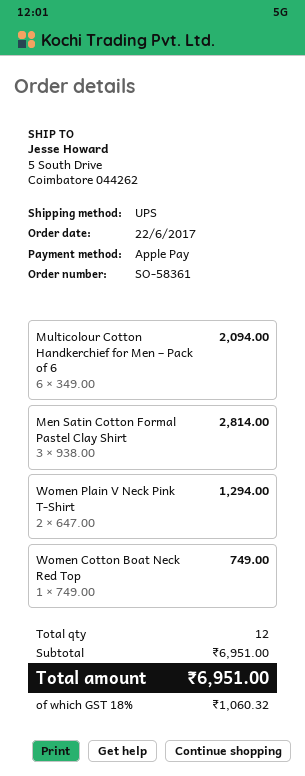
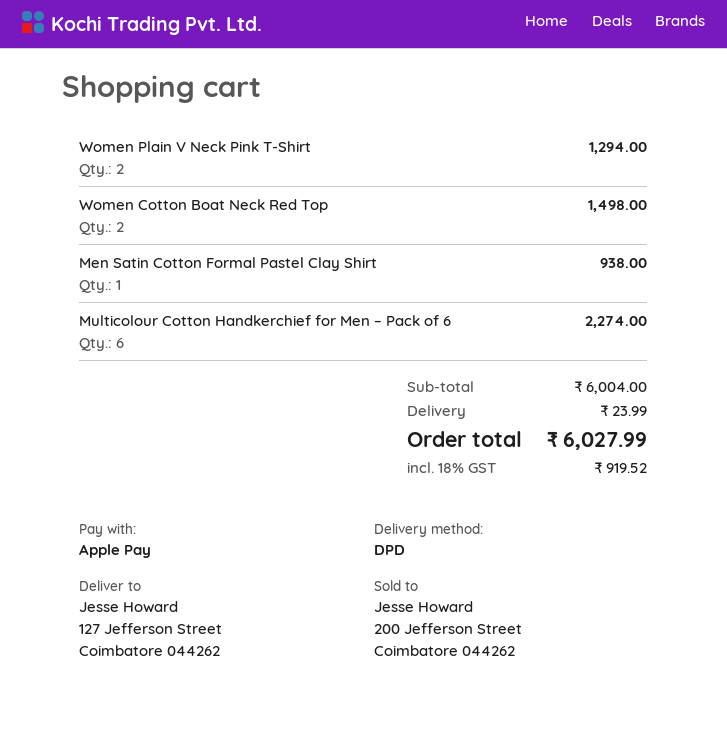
shipping method: UPS -> DPD
ship to: 5 South Drive, Coimbatore 044262 -> 127 Jefferson Street, Coimbatore 044262
Multicolour Cotton Handkerchief for Men – Pack of 6: 6 for 2094.00 -> 6 for 2274.00
Men Satin Cotton Formal Pastel Clay Shirt: 3 for 2814.00 -> 1 for 938.00
Women Cotton Boat Neck Red Top: 1 for 749.00 -> 2 for 1498.00
subtotal: 6951.00 -> 6004.00
shipping: none -> 23.99
tax: 18% = 1060.32 -> 18% = 919.52
total: 6951.00 -> 6027.99

